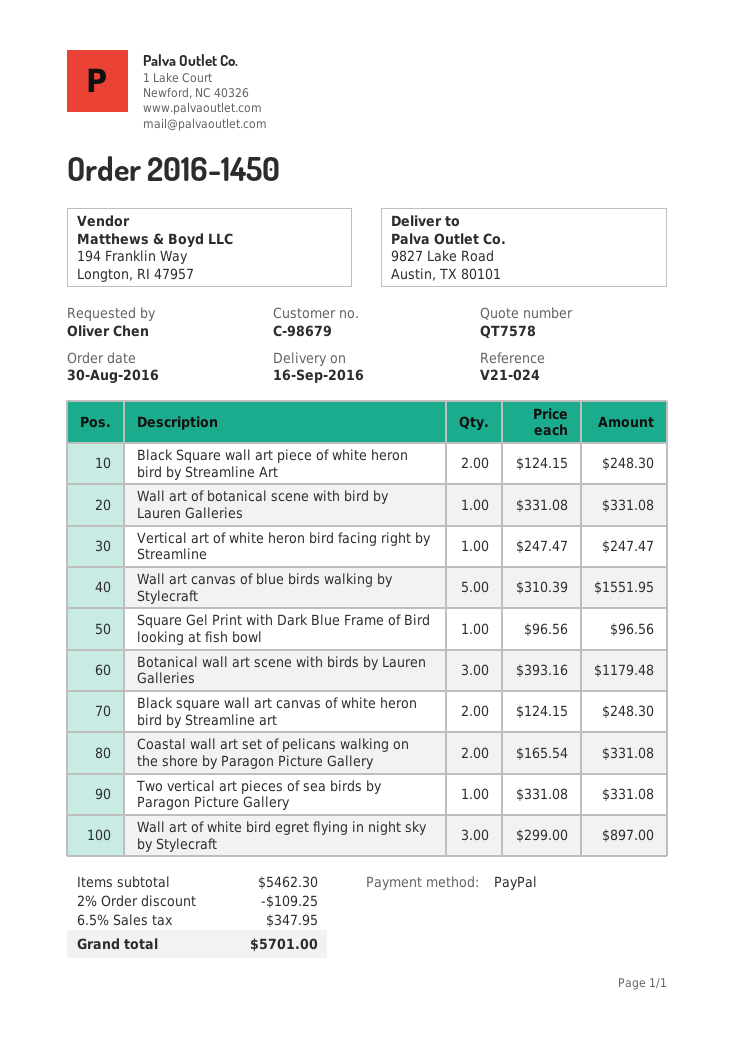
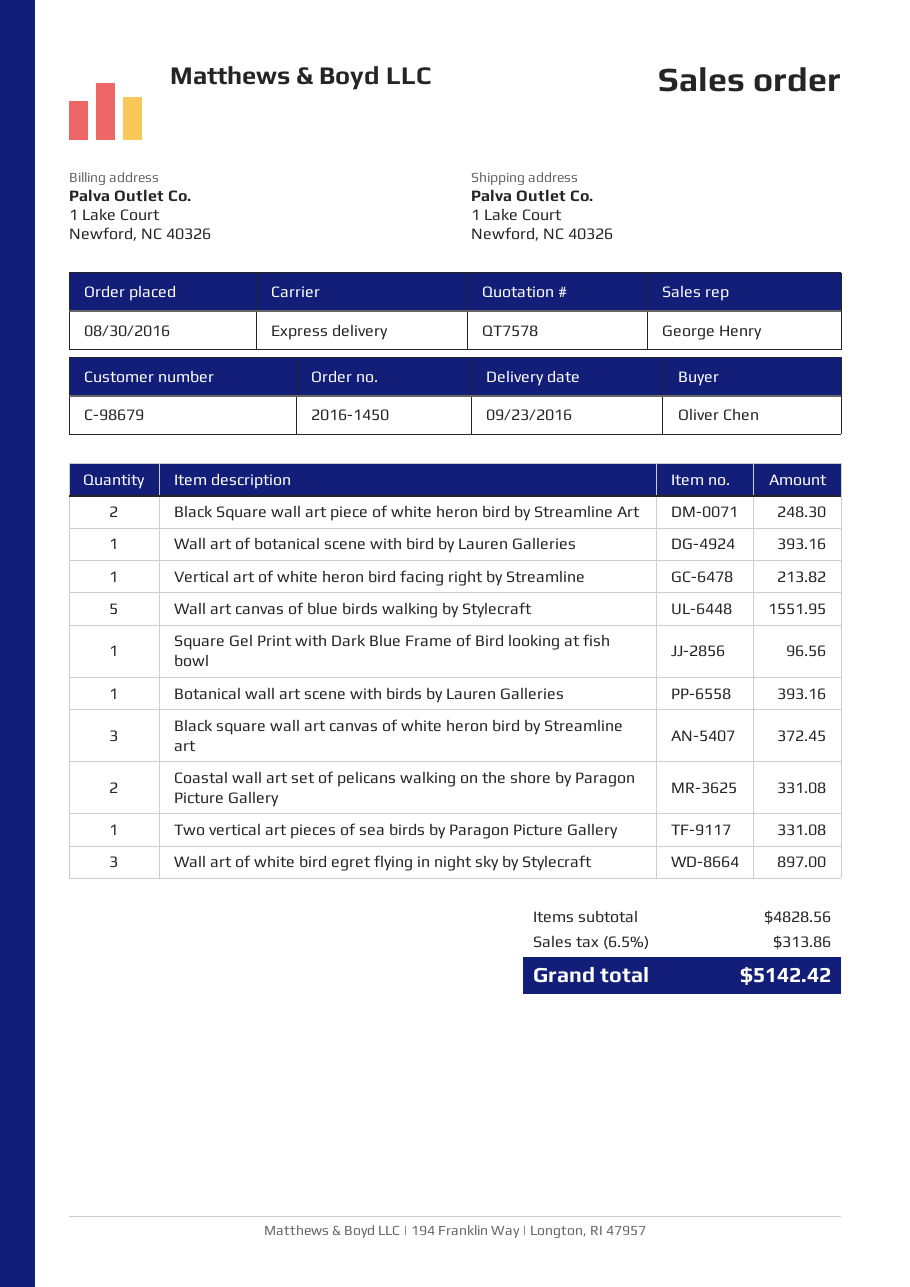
delivery date: 2016-09-16 -> 2016-09-23
ship to: 9827 Lake Road, Austin, TX 80101 -> 1 Lake Court, Newford, NC 40326
Wall art of botanical scene with bird by Lauren Galleries: 1 for 331.08 -> 1 for 393.16
Vertical art of white heron bird facing right by Streamline: 1 for 247.47 -> 1 for 213.82
Botanical wall art scene with birds by Lauren Galleries: 3 for 1179.48 -> 1 for 393.16
Black square wall art canvas of white heron bird by Streamline art: 2 for 248.30 -> 3 for 372.45
subtotal: 5462.30 -> 4828.56
discount: 2% = 109.25 -> none
tax: 6.5% = 347.95 -> 6.5% = 313.86
total: 5701.00 -> 5142.42

